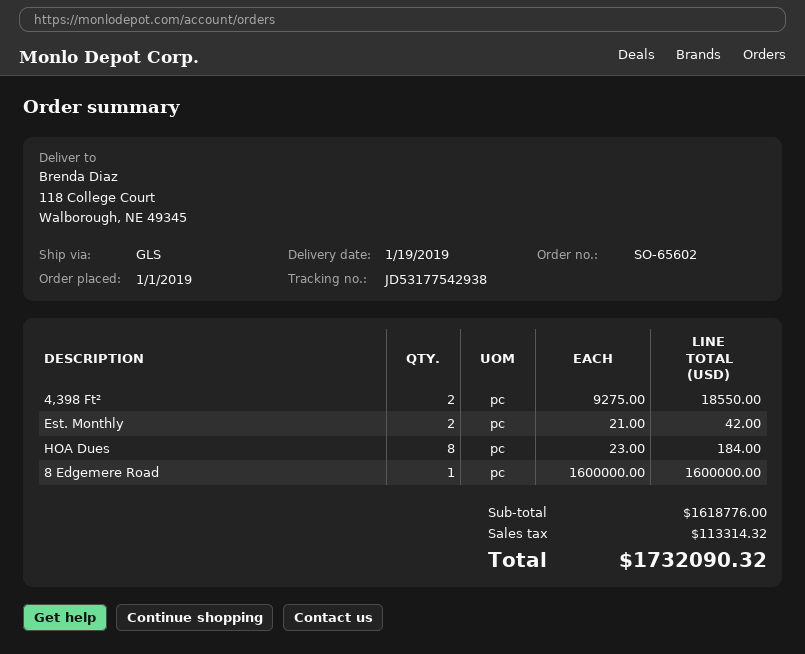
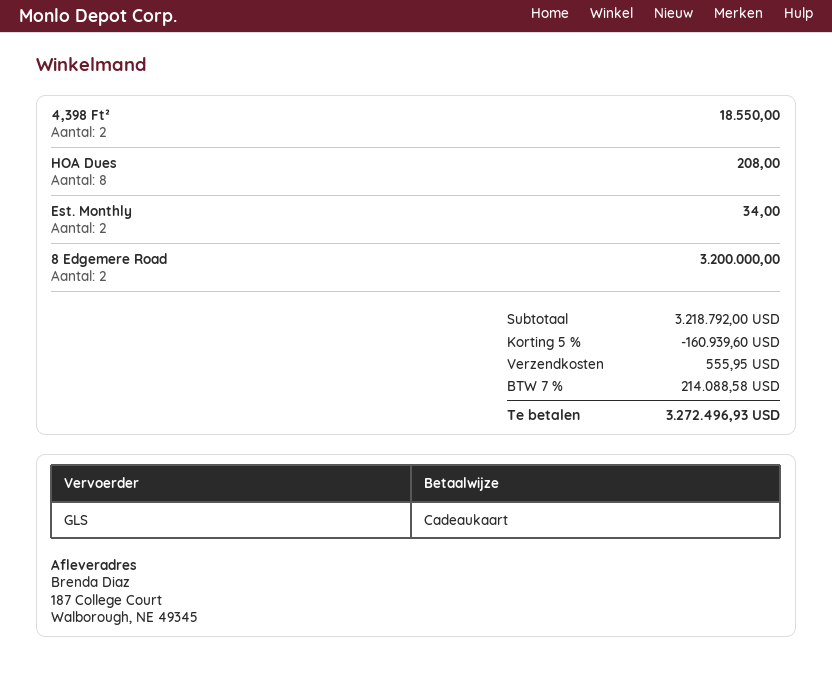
ship to: 118 College Court, Walborough, NE 49345 -> 187 College Court, Walborough, NE 49345
Est. Monthly: 2 for 42.00 -> 2 for 34.00
HOA Dues: 8 for 184.00 -> 8 for 208.00
8 Edgemere Road: 1 for 1600000.00 -> 2 for 3200000.00
subtotal: 1618776.00 -> 3218792.00
discount: none -> 5% = 160939.60
shipping: none -> 555.95
tax: 113314.32 -> 214088.58
total: 1732090.32 -> 3272496.93

